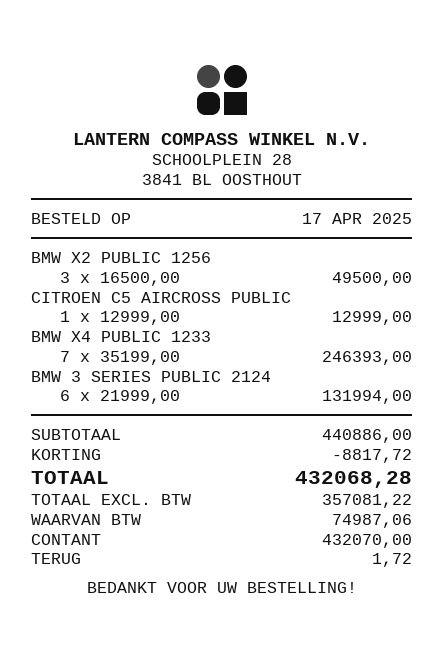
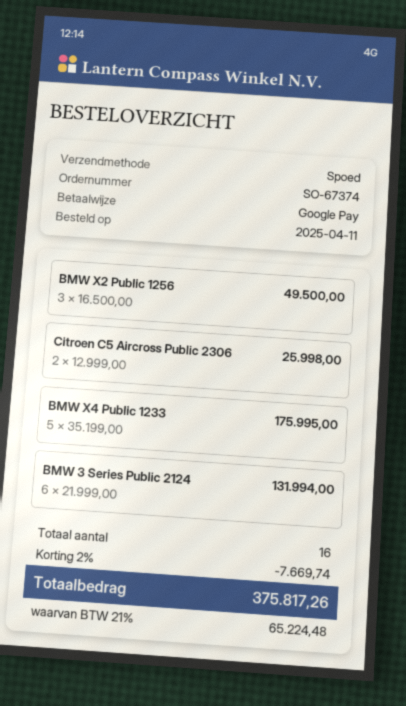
order date: 2025-04-17 -> 2025-04-11
payment method: cash -> Google Pay
CITROEN C5 AIRCROSS PUBLIC: 1 x 12999.00 = 12999.00 -> 2 x 12999.00 = 25998.00
BMW X4 PUBLIC 1233: 7 x 35199.00 = 246393.00 -> 5 x 35199.00 = 175995.00
discount: 8817.72 -> 7669.74
tax: 74987.06 -> 65224.48
total: 432068.28 -> 375817.26

